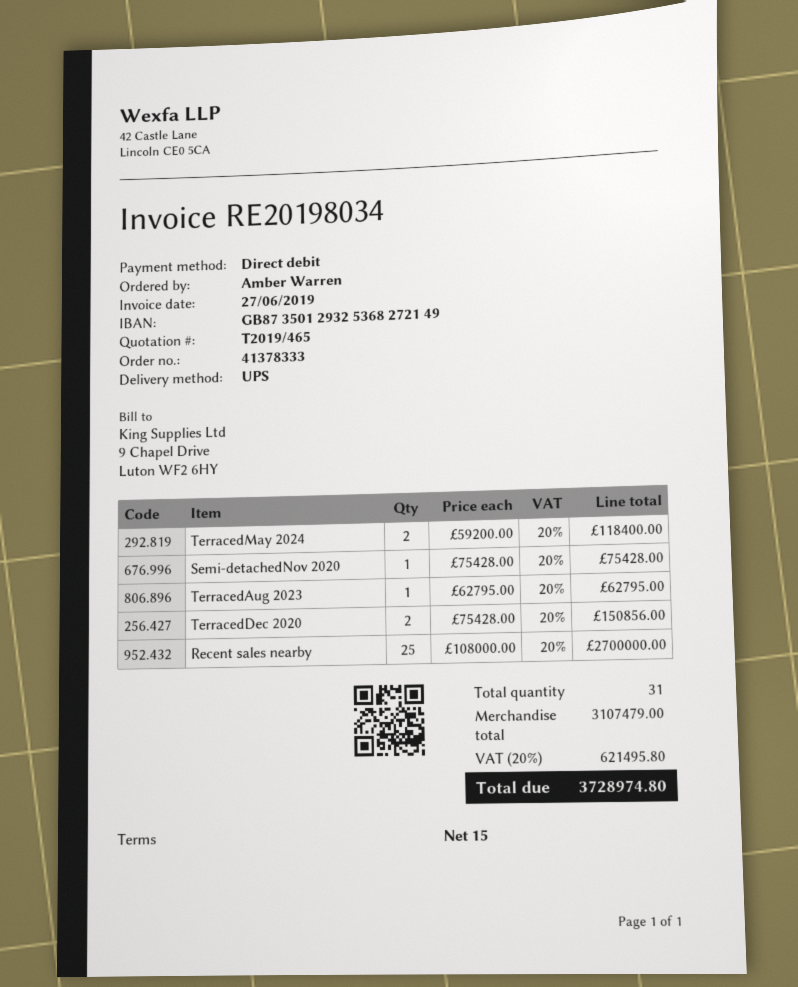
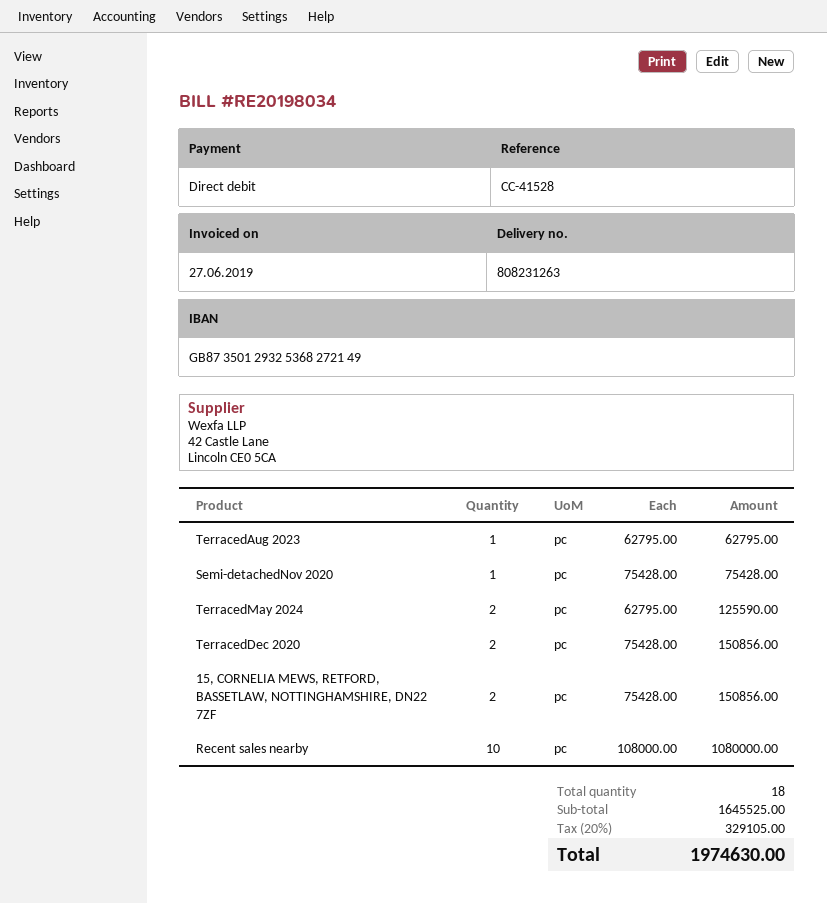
TerracedMay 2024: 2 x 59200.00 = 118400.00 -> 2 x 62795.00 = 125590.00
Recent sales nearby: 25 x 108000.00 = 2700000.00 -> 10 x 108000.00 = 1080000.00
15, CORNELIA MEWS, RETFORD, BASSETLAW, NOTTINGHAMSHIRE, DN22 7ZF: none -> 2 x 75428.00 = 150856.00
total quantity: 31 -> 18
subtotal: 3107479.00 -> 1645525.00
tax: 20% = 621495.80 -> 20% = 329105.00
total: 3728974.80 -> 1974630.00

